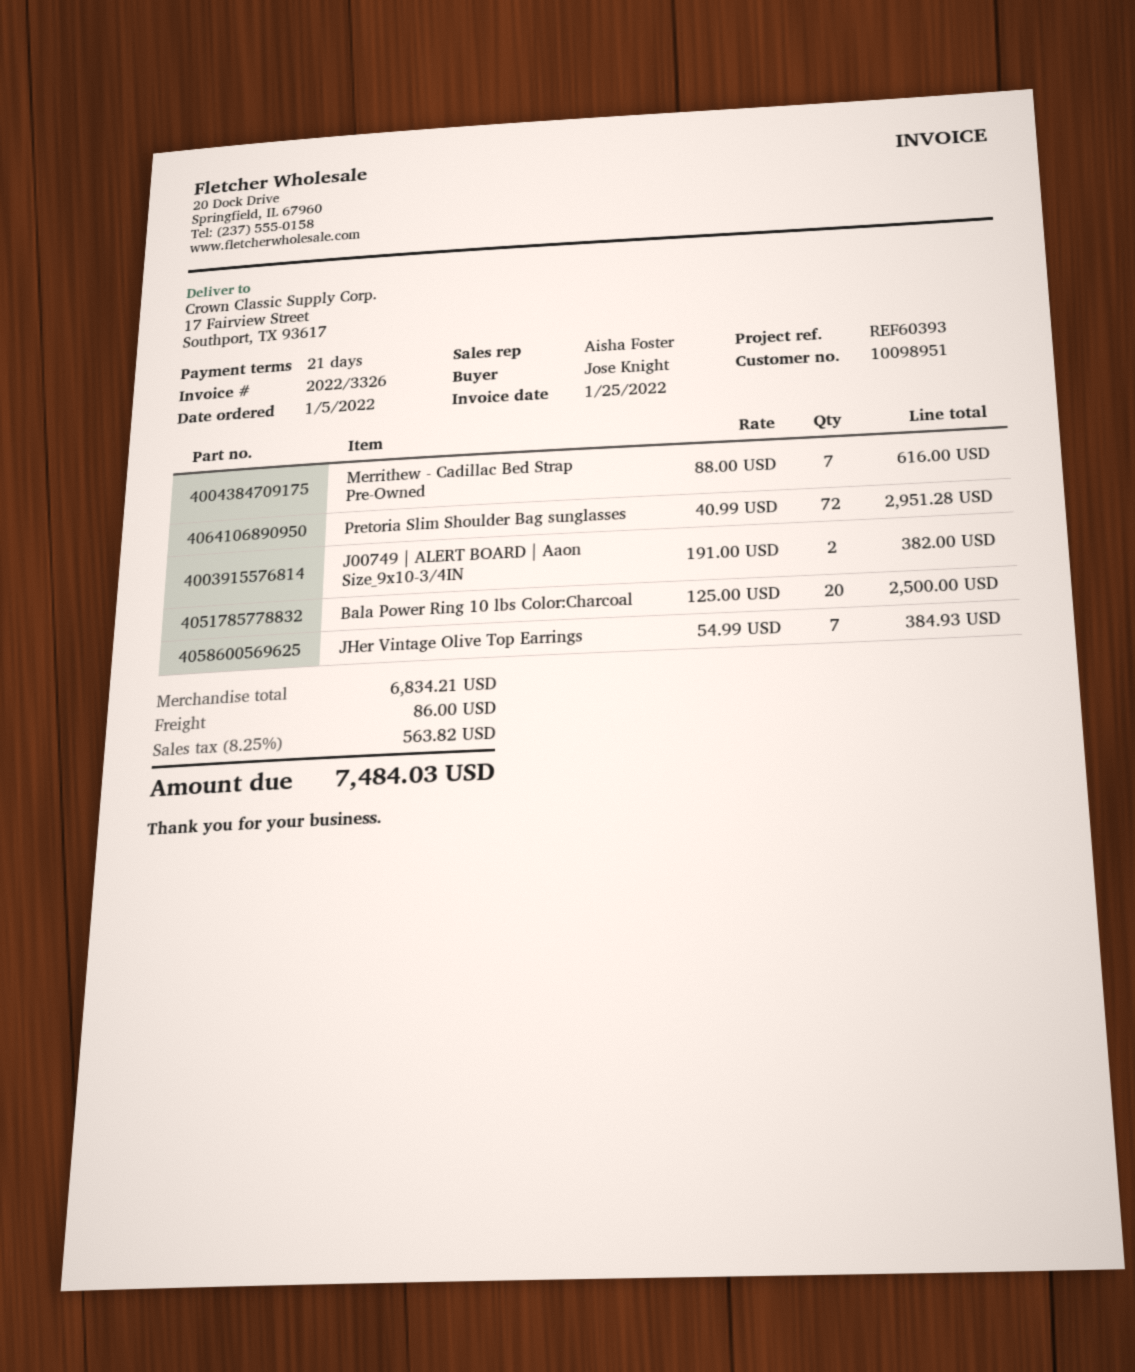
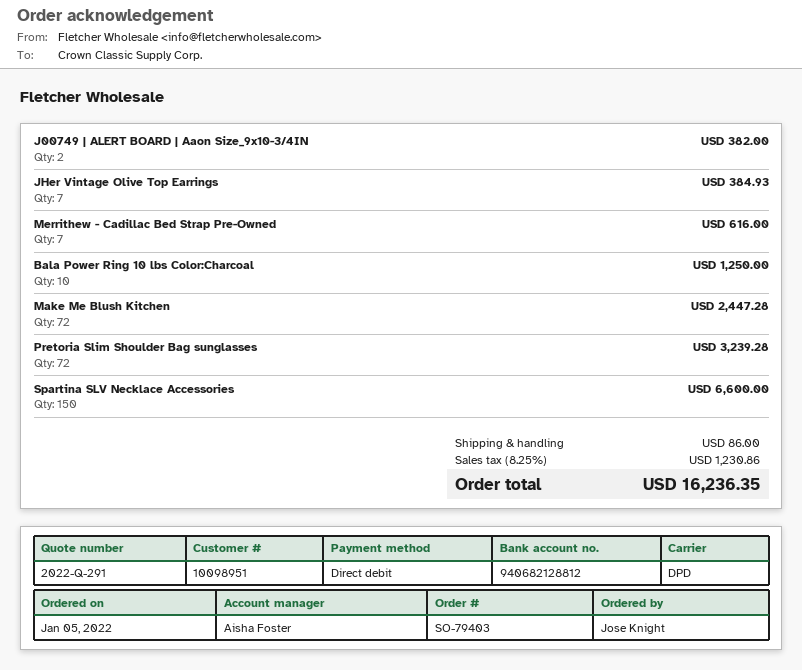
Pretoria Slim Shoulder Bag sunglasses: 72 for 2951.28 -> 72 for 3239.28
Bala Power Ring 10 lbs Color:Charcoal: 20 for 2500.00 -> 10 for 1250.00
Make Me Blush Kitchen: none -> 72 for 2447.28
Spartina SLV Necklace Accessories: none -> 150 for 6600.00
tax: 8.25% = 563.82 -> 8.25% = 1230.86
total: 7484.03 -> 16236.35

